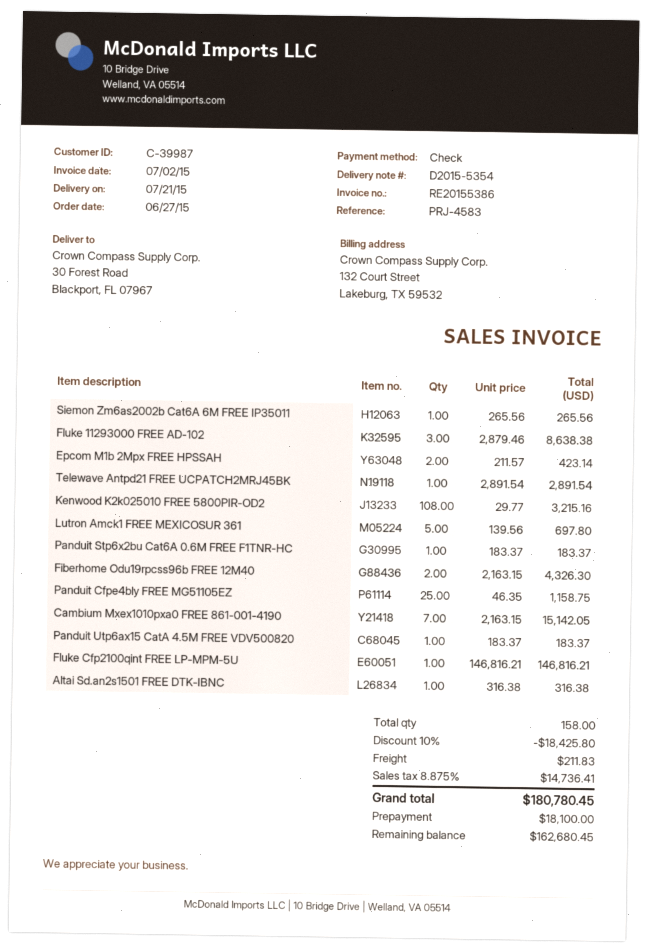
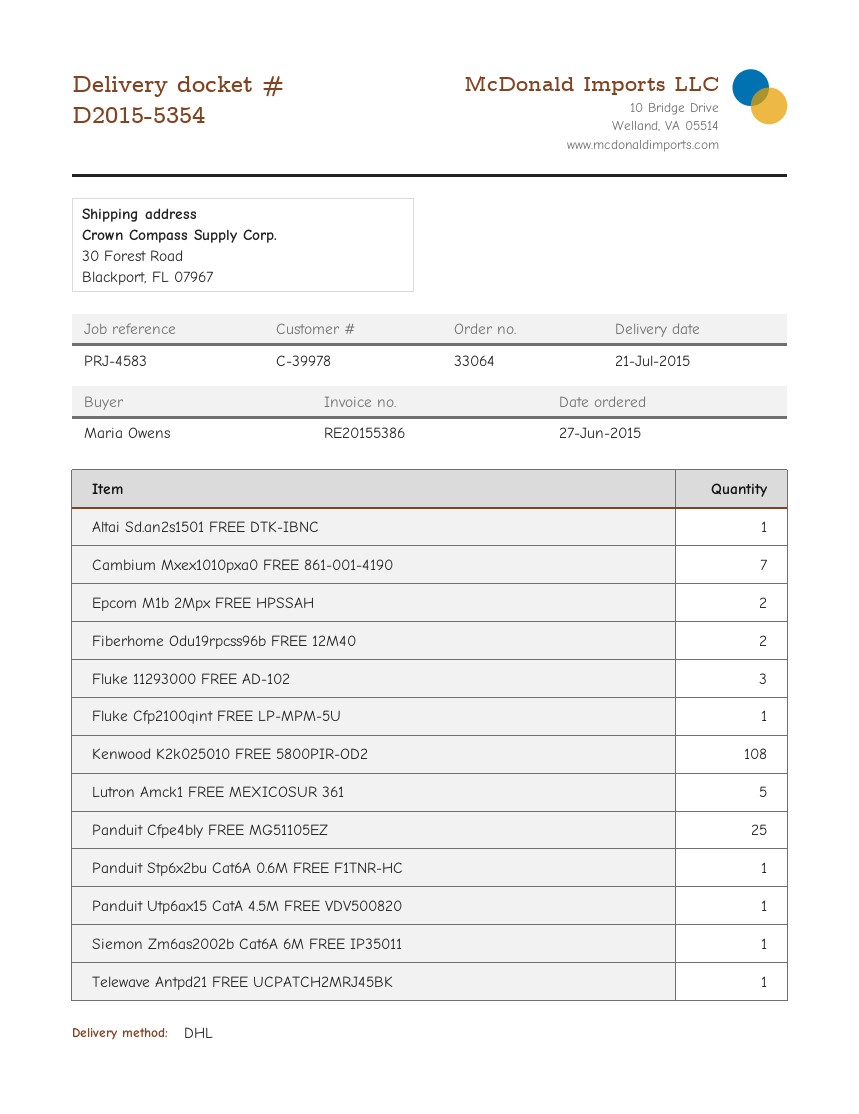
customer number: C-39987 -> C-39978

